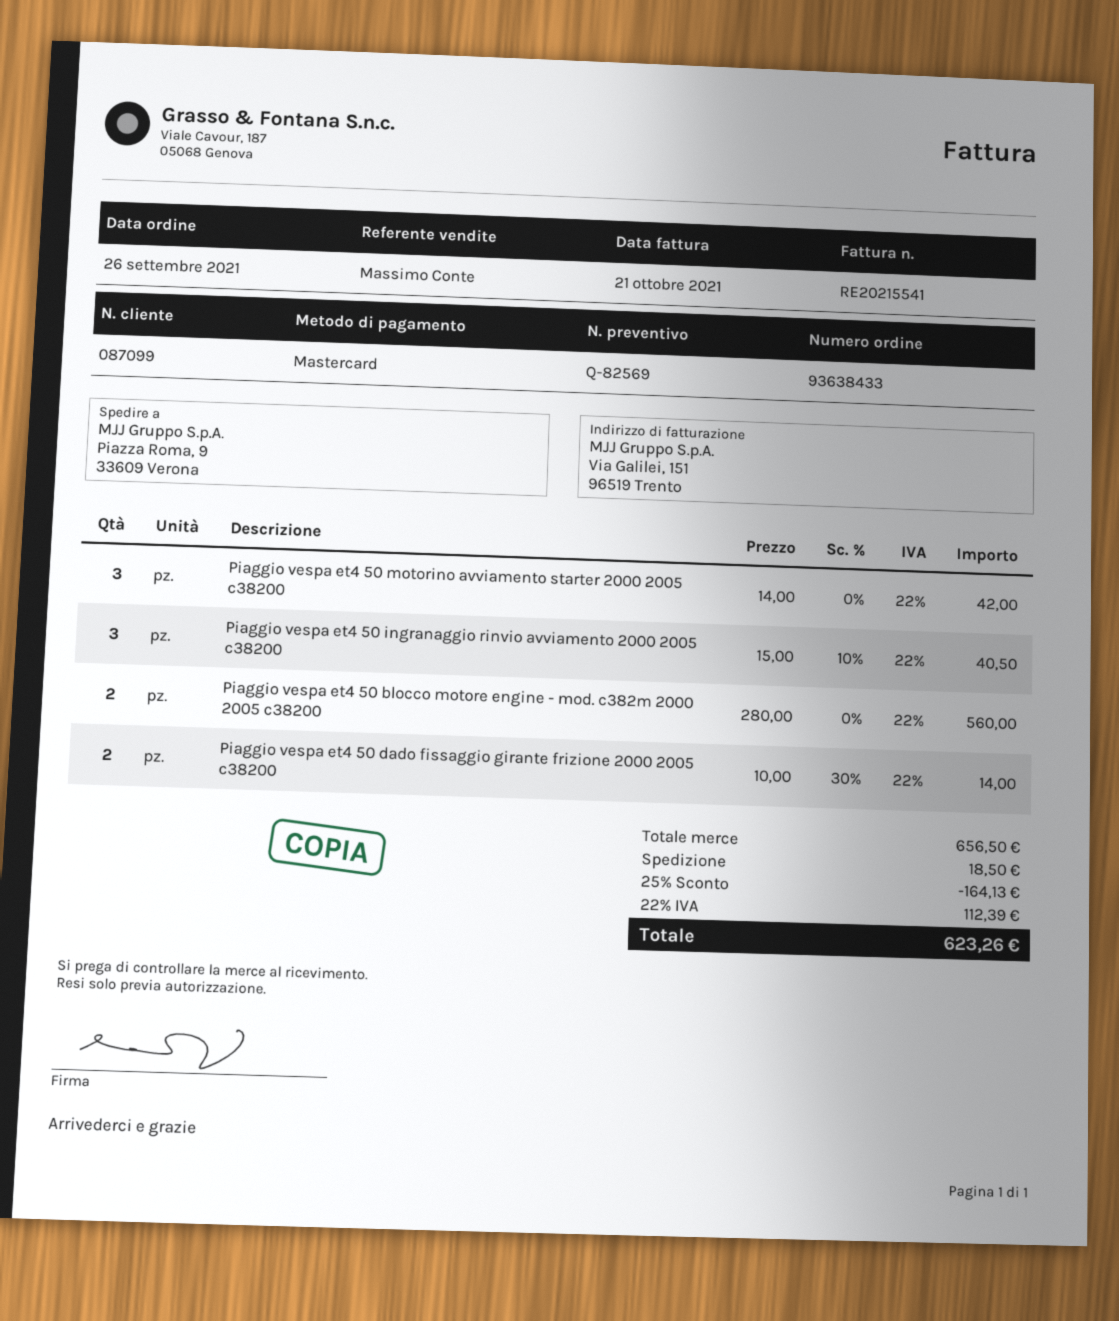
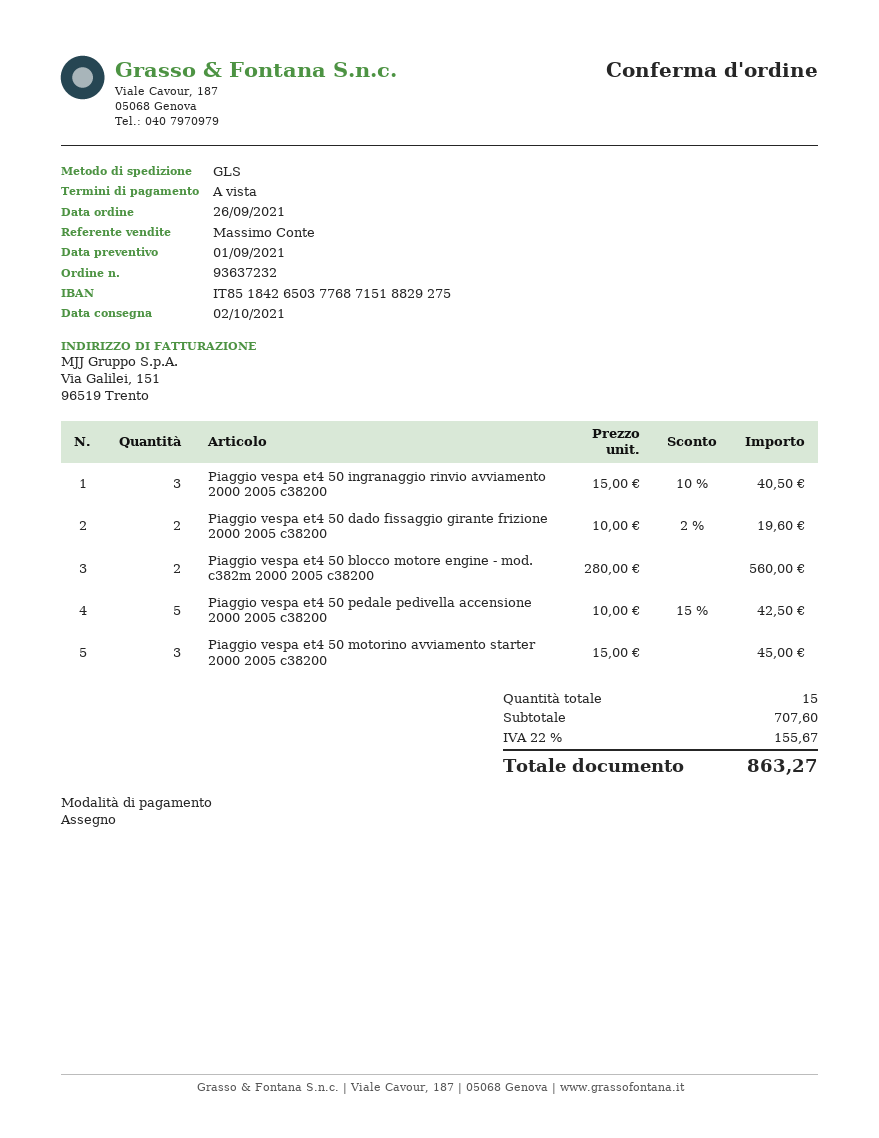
order number: 93638433 -> 93637232
payment method: Mastercard -> cheque
Piaggio vespa et4 50 motorino avviamento starter 2000 2005 c38200: 3 x 14.00 = 42.00 -> 3 x 15.00 = 45.00
Piaggio vespa et4 50 dado fissaggio girante frizione 2000 2005 c38200: 2 x 10.00 - 30% = 14.00 -> 2 x 10.00 - 2% = 19.60
Piaggio vespa et4 50 pedale pedivella accensione 2000 2005 c38200: none -> 5 x 10.00 - 15% = 42.50
subtotal: 656.50 -> 707.60
discount: 25% = 164.13 -> none
shipping: 18.50 -> none
tax: 22% = 112.39 -> 22% = 155.67
total: 623.26 -> 863.27

